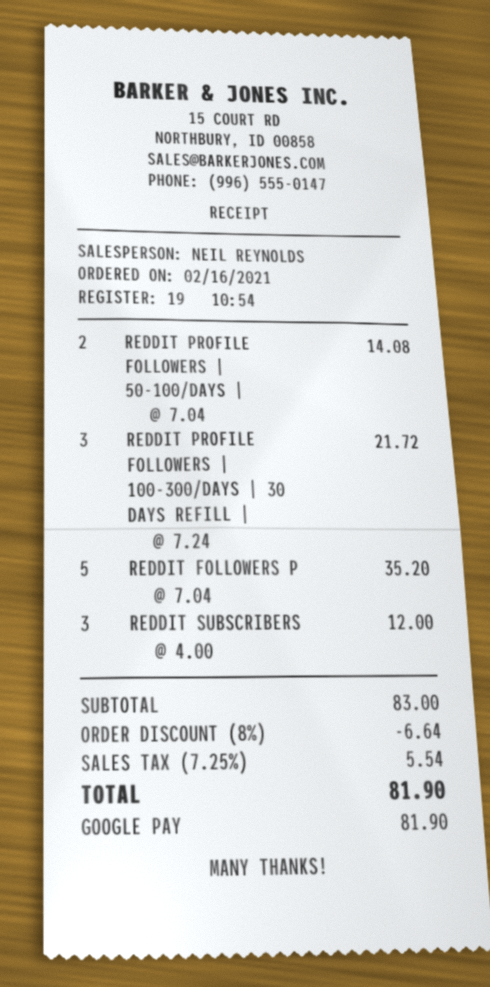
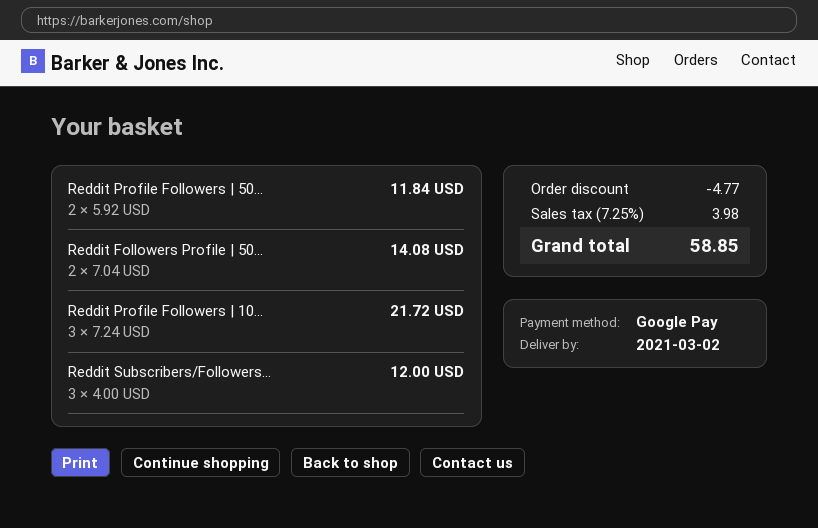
REDDIT PROFILE FOLLOWERS | 50-100/DAYS |: 2 x 7.04 = 14.08 -> 2 x 5.92 = 11.84
REDDIT FOLLOWERS P: 5 x 7.04 = 35.20 -> 2 x 7.04 = 14.08
discount: 6.64 -> 4.77
tax: 7.25% = 5.54 -> 7.25% = 3.98
total: 81.90 -> 58.85

